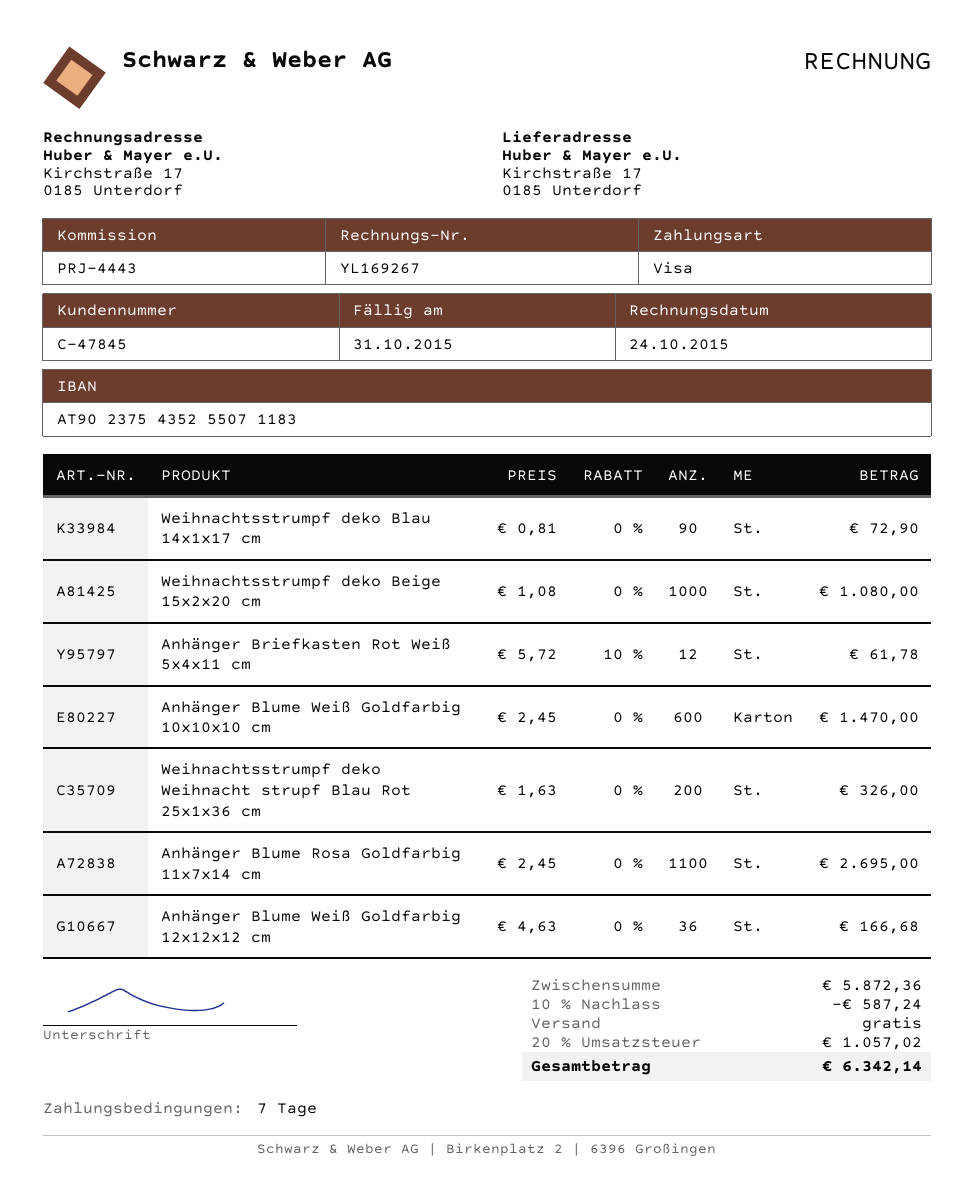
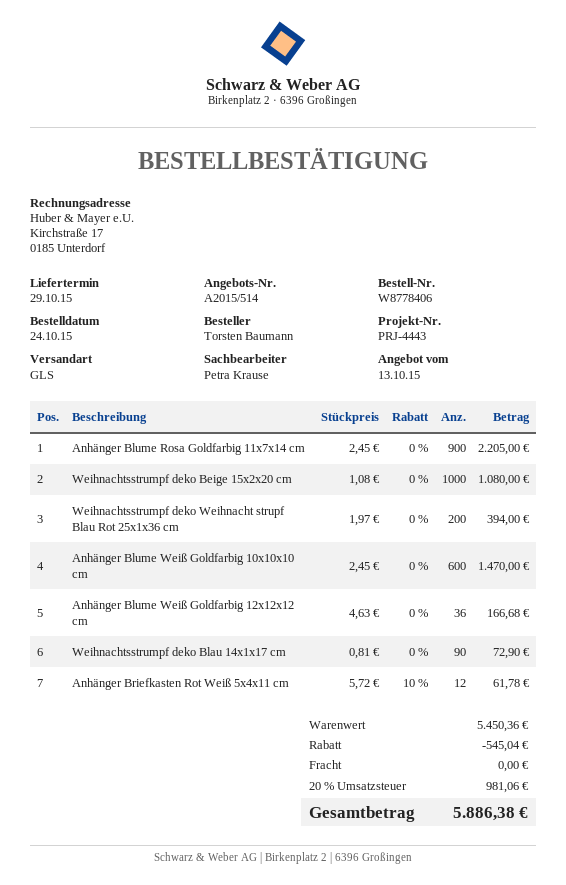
Weihnachtsstrumpf deko Weihnacht strupf Blau Rot 25x1x36 cm: 200 x 1.63 = 326.00 -> 200 x 1.97 = 394.00
Anhänger Blume Rosa Goldfarbig 11x7x14 cm: 1100 x 2.45 = 2695.00 -> 900 x 2.45 = 2205.00
subtotal: 5872.36 -> 5450.36
discount: 587.24 -> 545.04
tax: 20% = 1057.02 -> 20% = 981.06
total: 6342.14 -> 5886.38

